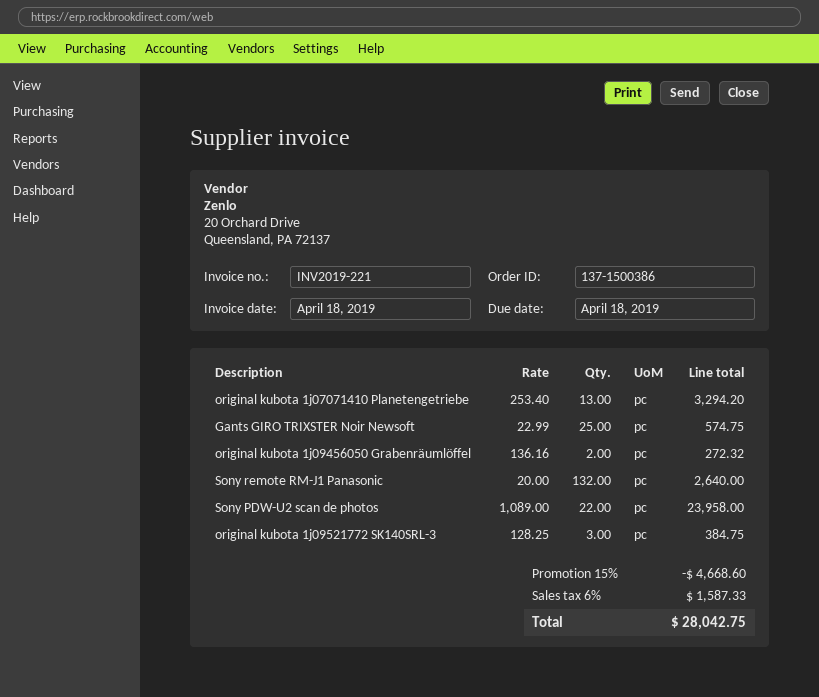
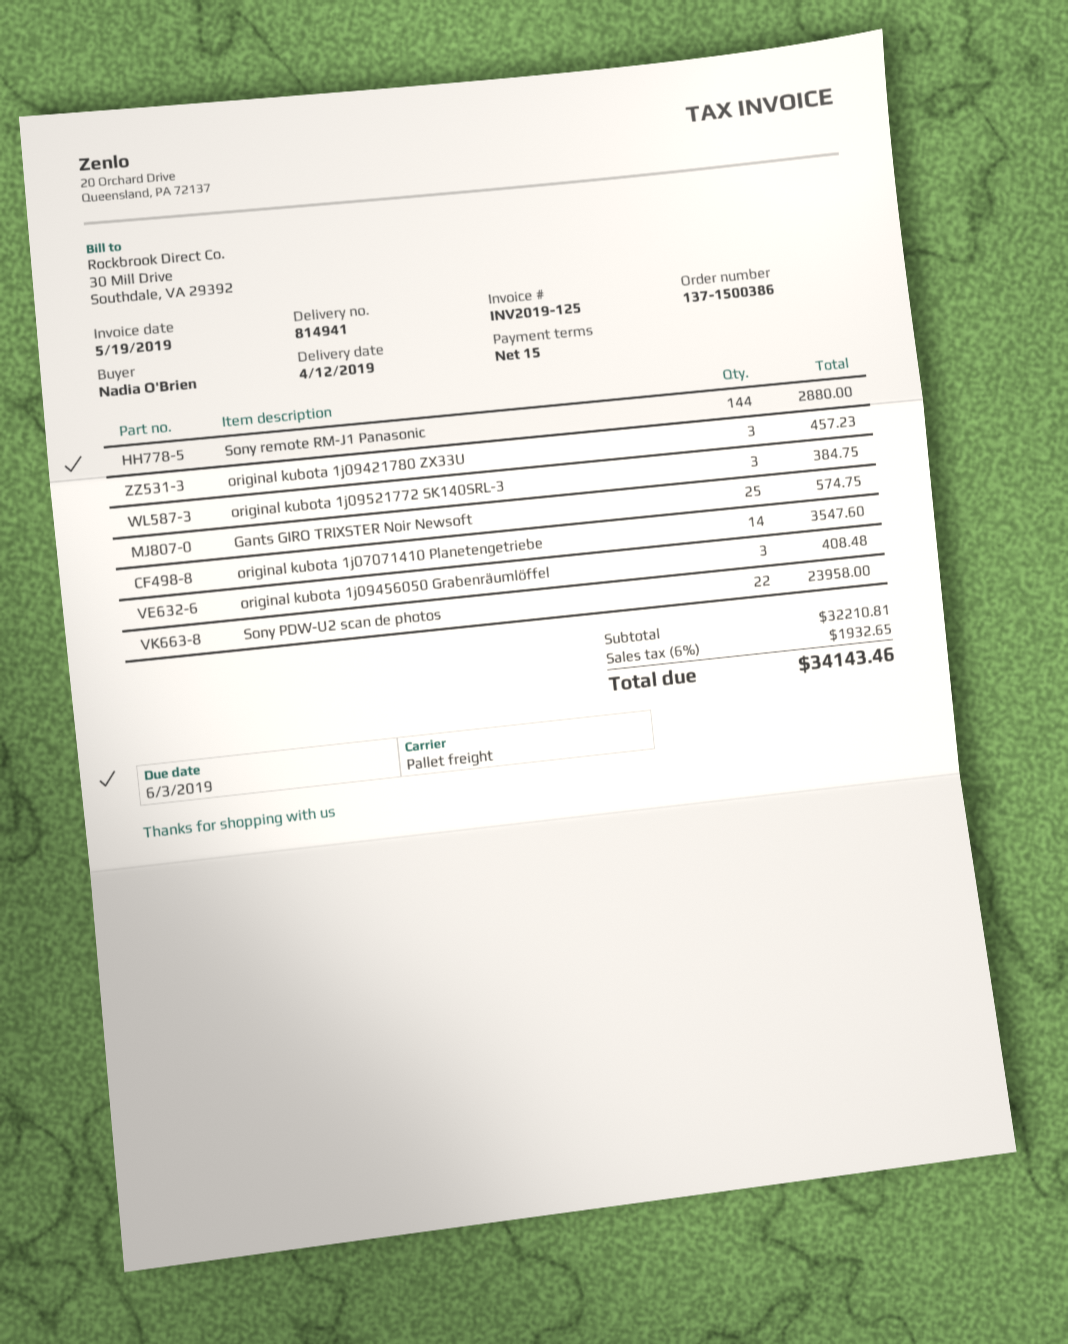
invoice number: INV2019-221 -> INV2019-125
invoice date: 2019-04-18 -> 2019-05-19
due date: 2019-04-18 -> 2019-06-03
original kubota 1j07071410 Planetengetriebe: 13 for 3294.20 -> 14 for 3547.60
original kubota 1j09456050 Grabenräumlöffel: 2 for 272.32 -> 3 for 408.48
Sony remote RM-J1 Panasonic: 132 for 2640.00 -> 144 for 2880.00
original kubota 1j09421780 ZX33U: none -> 3 for 457.23
discount: 15% = 4668.60 -> none
tax: 6% = 1587.33 -> 6% = 1932.65
total: 28042.75 -> 34143.46

